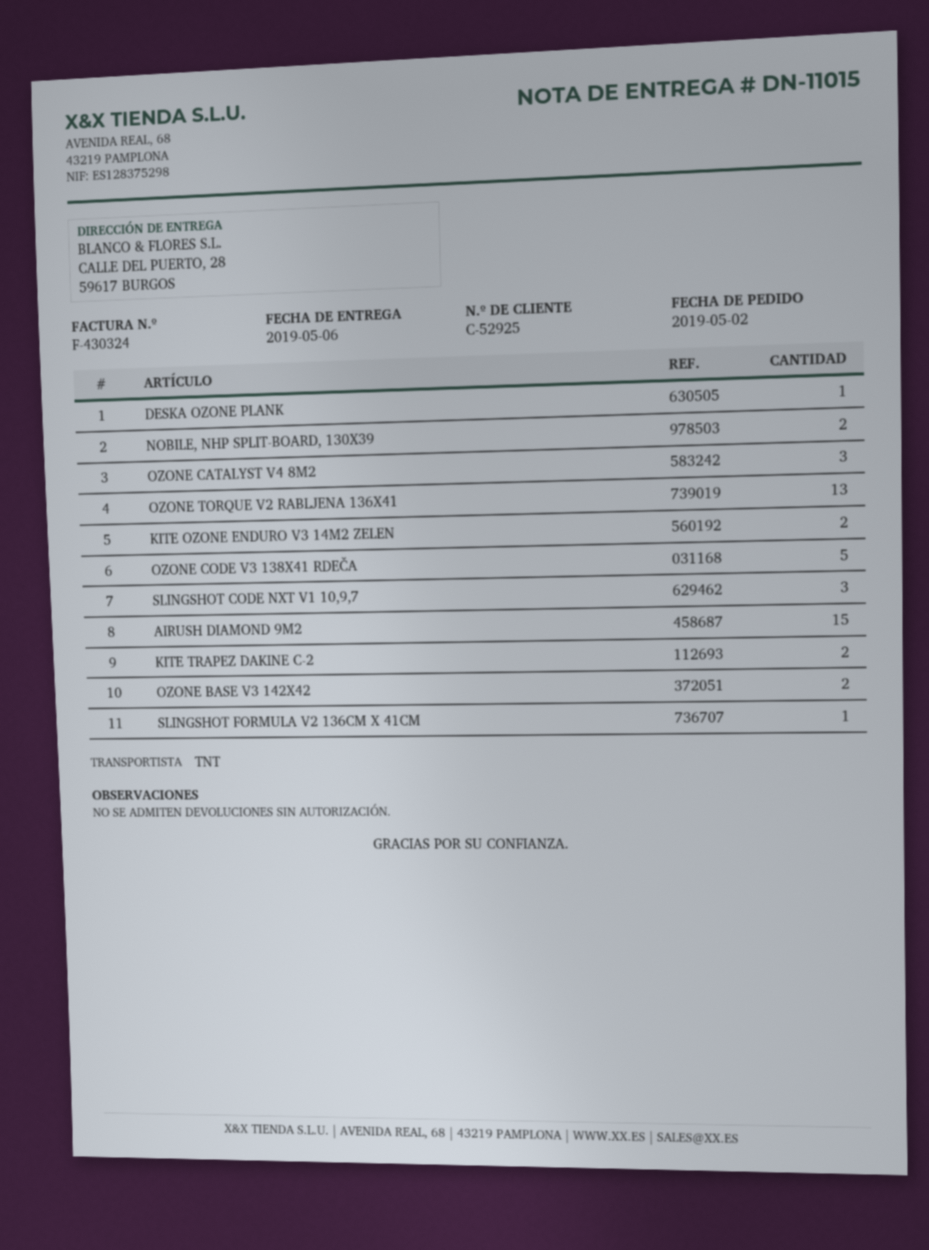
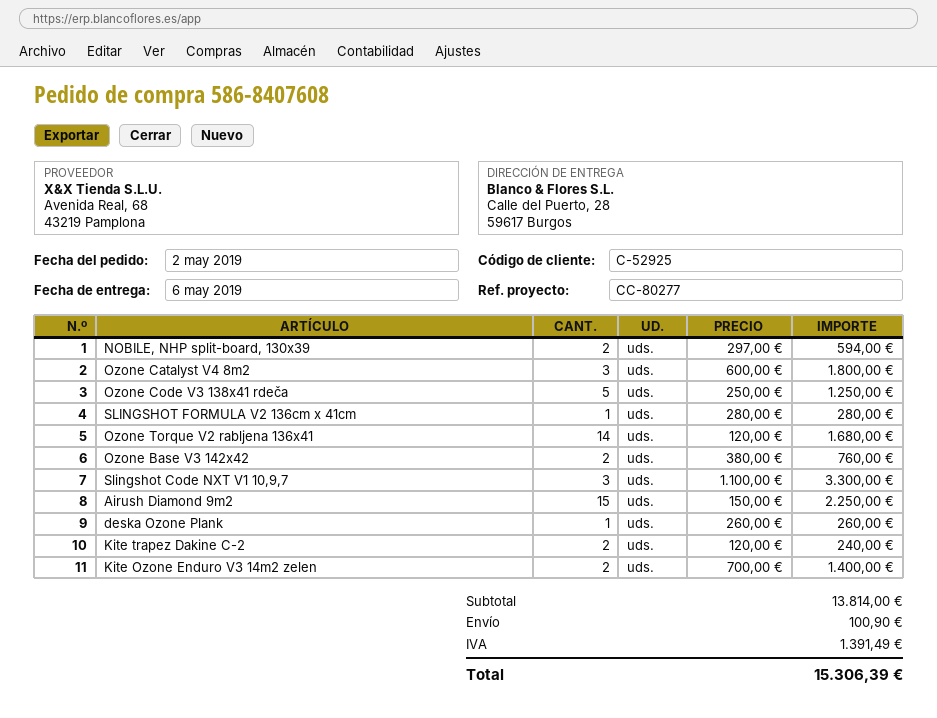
OZONE TORQUE V2 RABLJENA 136X41: 13 -> 14

